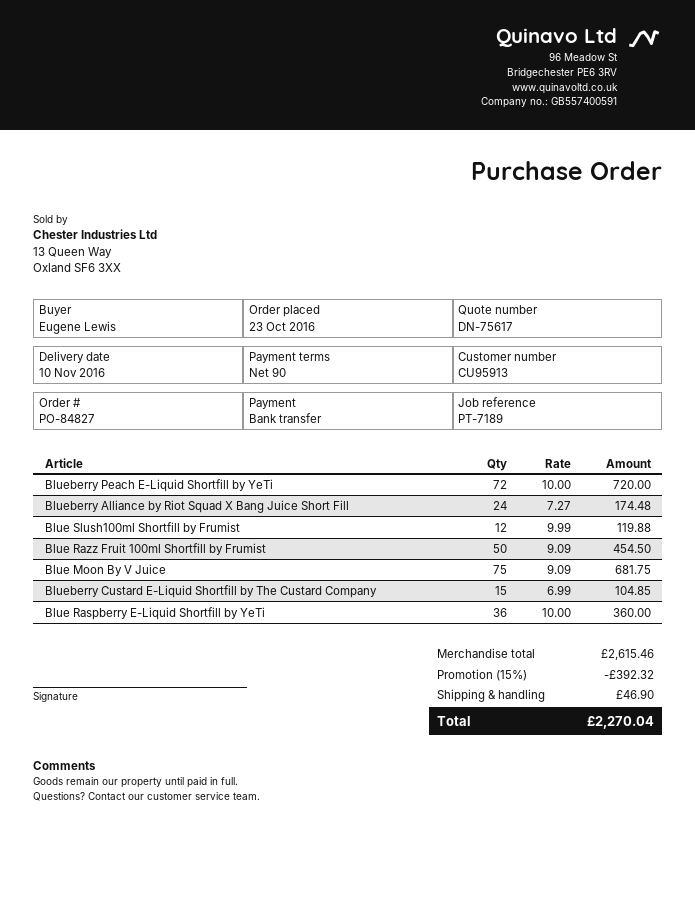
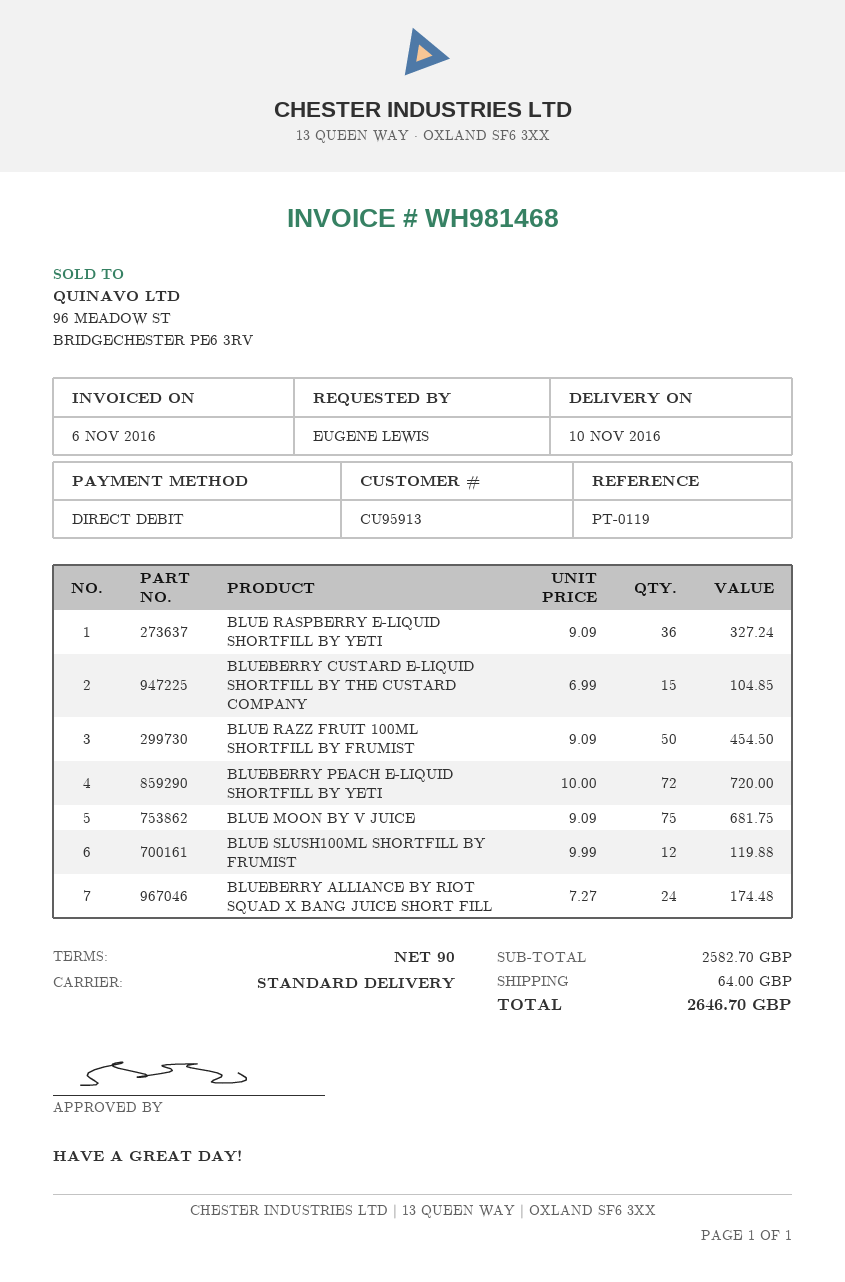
reference: PT-7189 -> PT-0119
payment method: bank transfer -> direct debit
Blue Raspberry E-Liquid Shortfill by YeTi: 36 x 10.00 = 360.00 -> 36 x 9.09 = 327.24
subtotal: 2615.46 -> 2582.70
discount: 15% = 392.32 -> none
shipping: 46.90 -> 64.00
total: 2270.04 -> 2646.70

